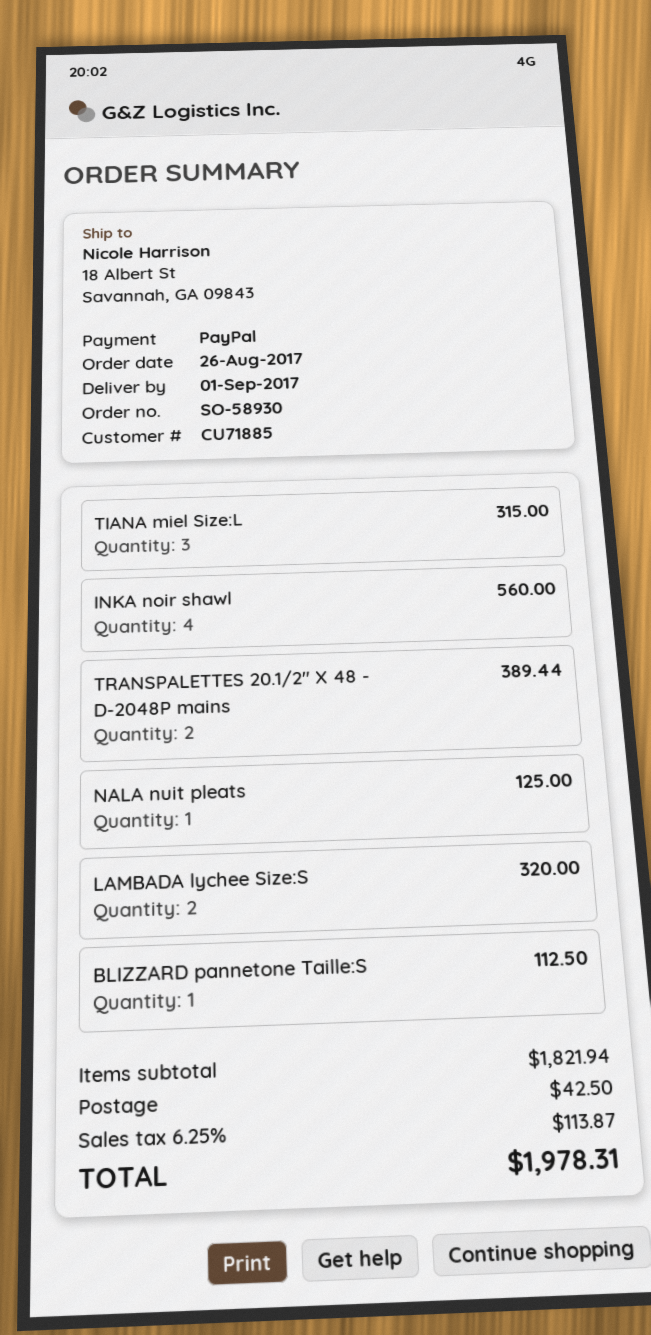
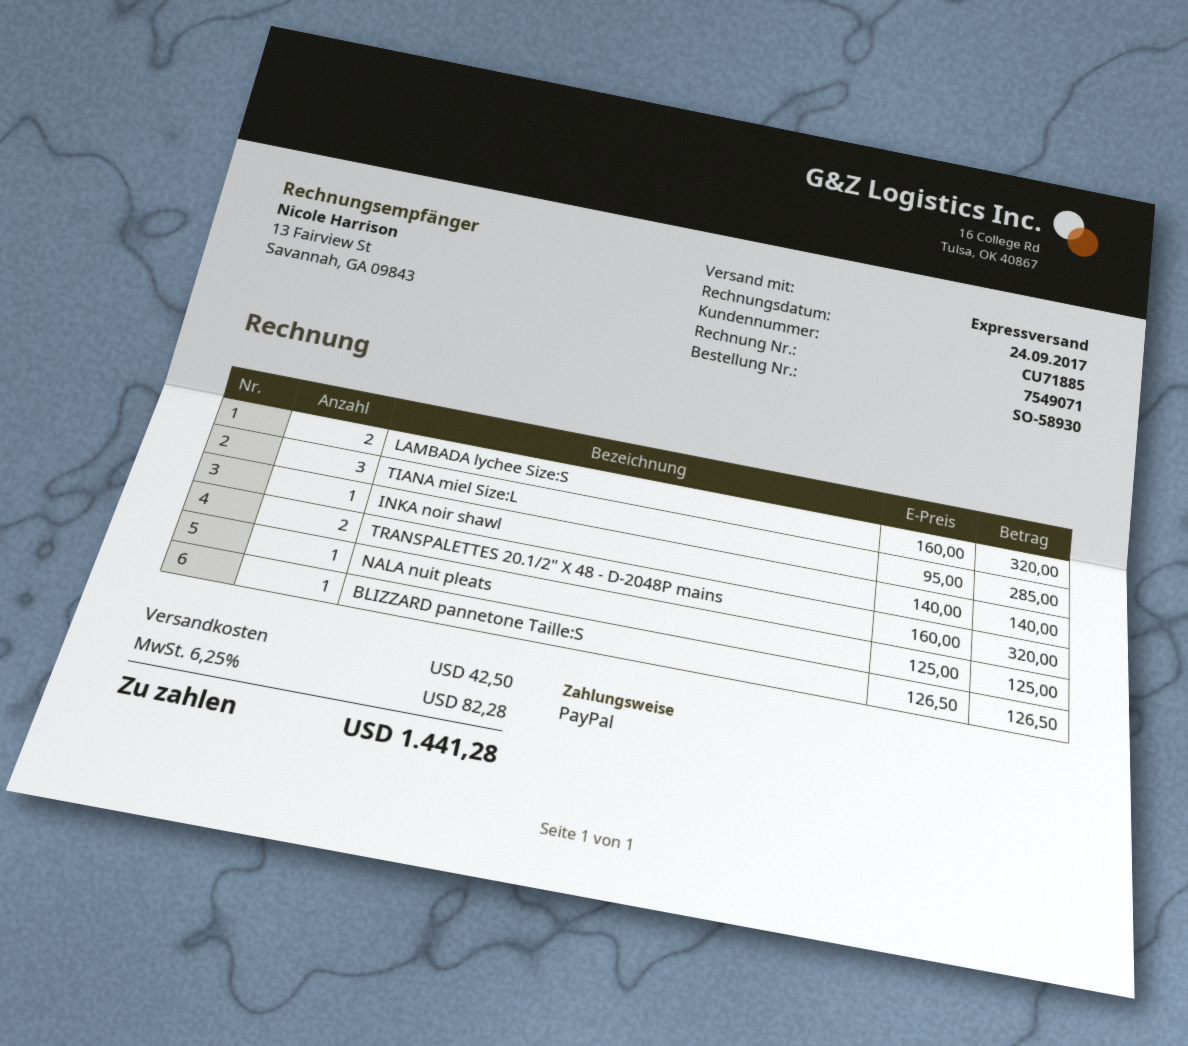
TIANA miel Size:L: 3 for 315.00 -> 3 for 285.00
INKA noir shawl: 4 for 560.00 -> 1 for 140.00
TRANSPALETTES 20.1/2" X 48 - D-2048P mains: 2 for 389.44 -> 2 for 320.00
BLIZZARD pannetone Taille:S: 1 for 112.50 -> 1 for 126.50
tax: 6.25% = 113.87 -> 6.25% = 82.28
total: 1978.31 -> 1441.28

